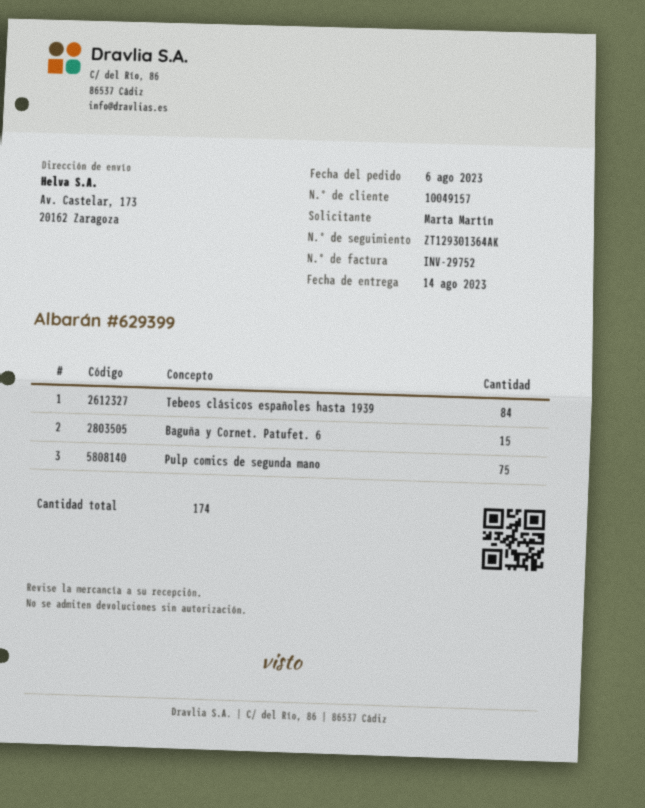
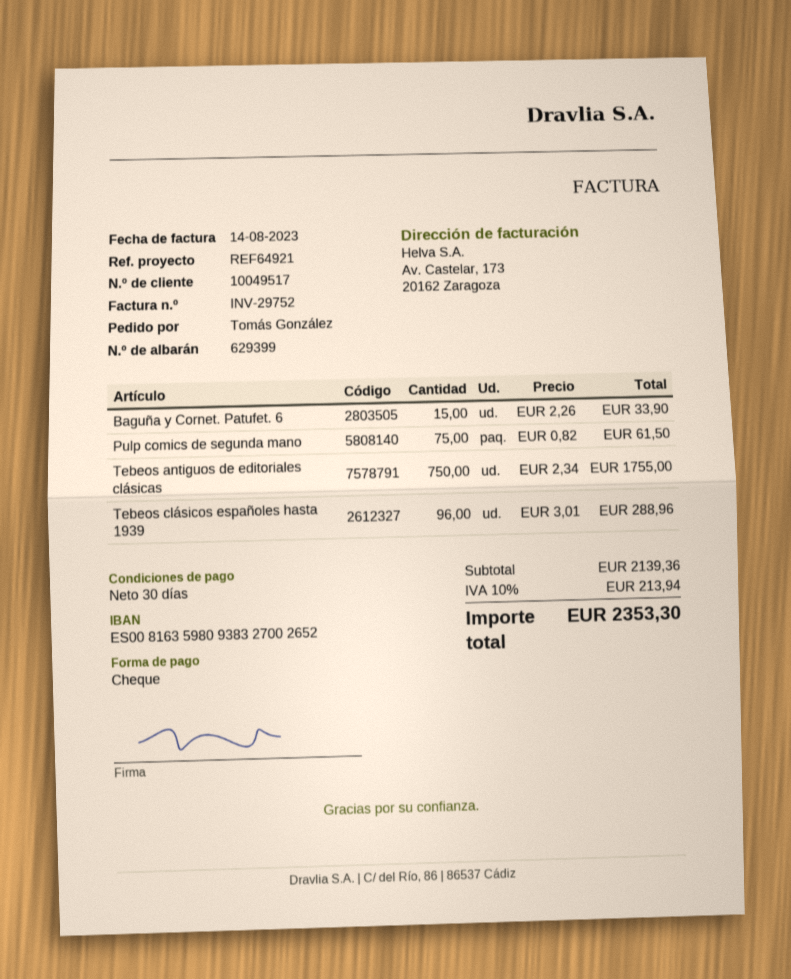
customer number: 10049157 -> 10049517
ordered by: Marta Martín -> Tomás González
Tebeos clásicos españoles hasta 1939: 84 -> 96
Tebeos antiguos de editoriales clásicas: none -> 750

